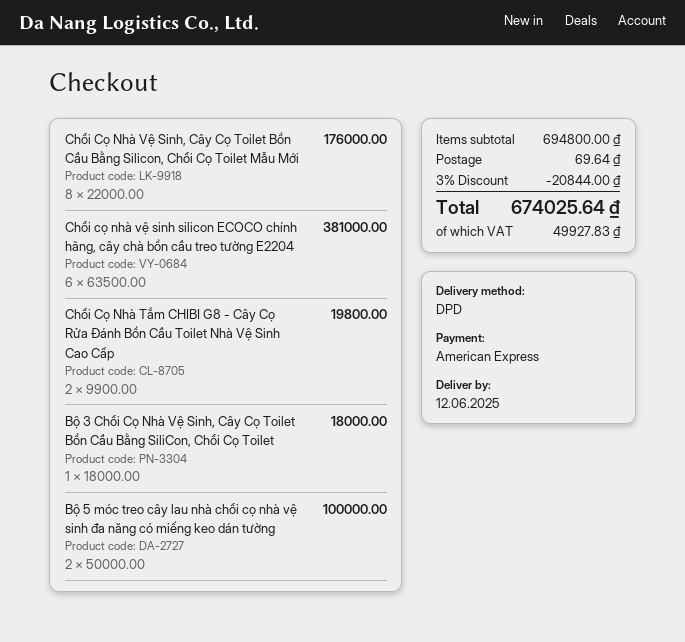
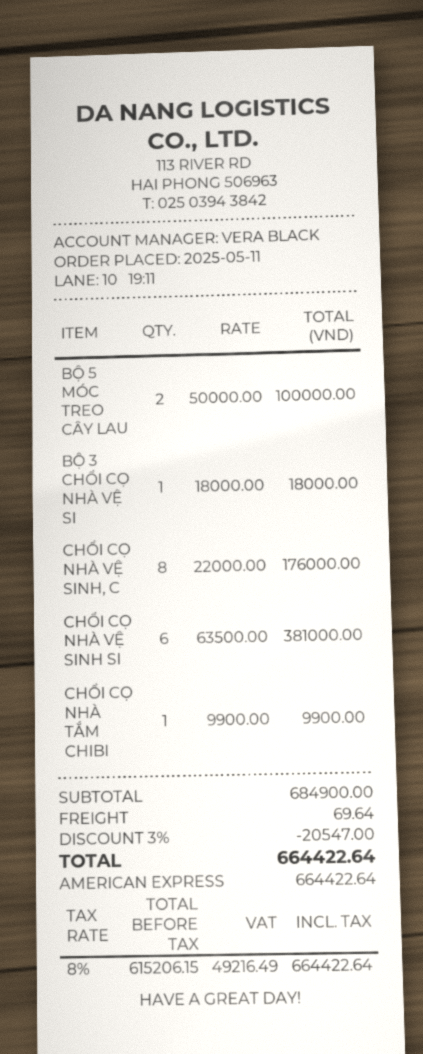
Chổi Cọ Nhà Tắm CHIBI G8 - Cây Cọ Rửa Đánh Bồn Cầu Toilet Nhà Vệ Sinh Cao Cấp: 2 x 9900.00 = 19800.00 -> 1 x 9900.00 = 9900.00
subtotal: 694800.00 -> 684900.00
discount: 3% = 20844.00 -> 3% = 20547.00
tax: 49927.83 -> 49216.49
total: 674025.64 -> 664422.64

